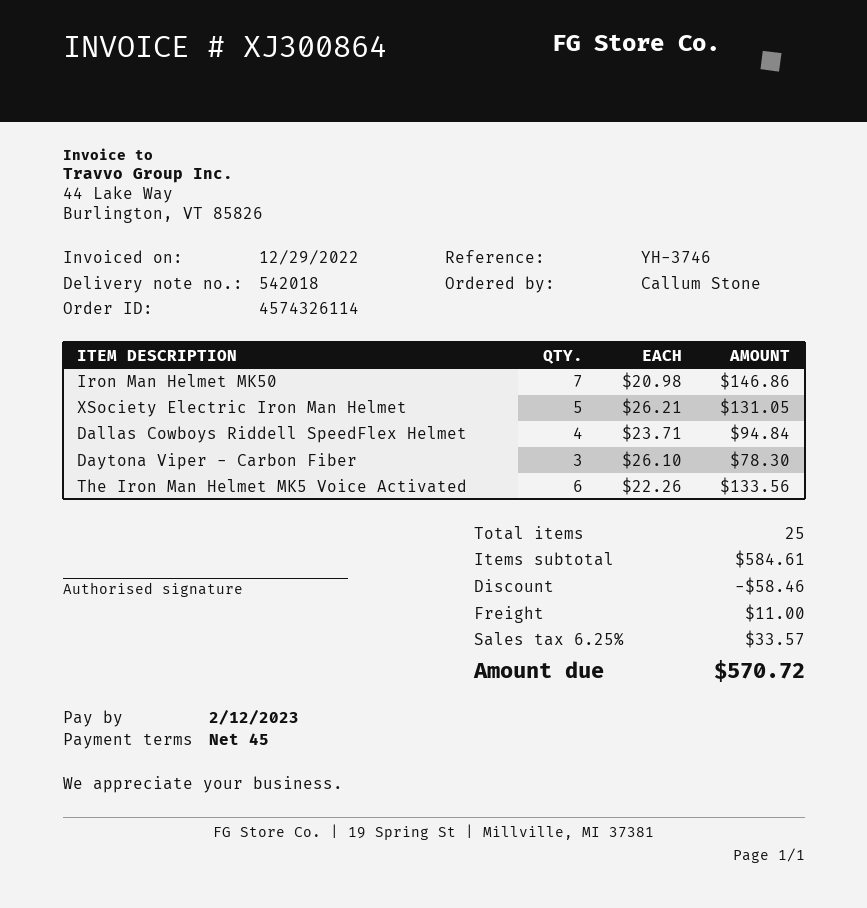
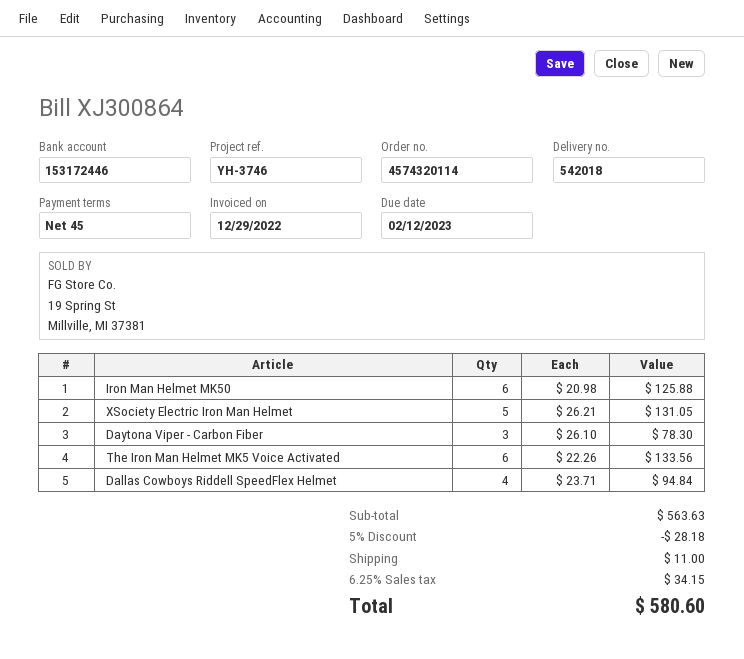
order number: 4574326114 -> 4574320114
Iron Man Helmet MK50: 7 x 20.98 = 146.86 -> 6 x 20.98 = 125.88
subtotal: 584.61 -> 563.63
discount: 58.46 -> 28.18
tax: 6.25% = 33.57 -> 6.25% = 34.15
total: 570.72 -> 580.60

